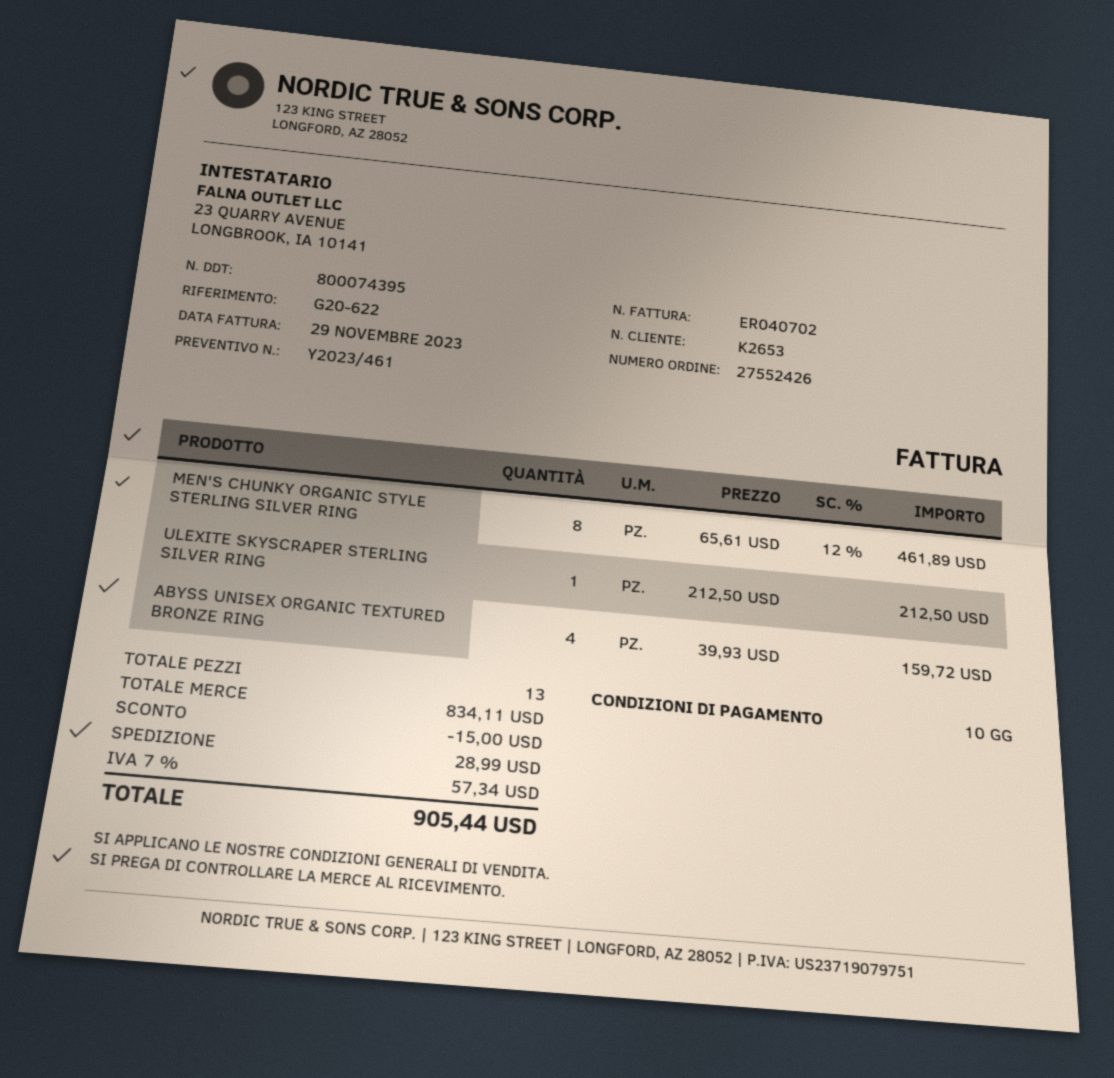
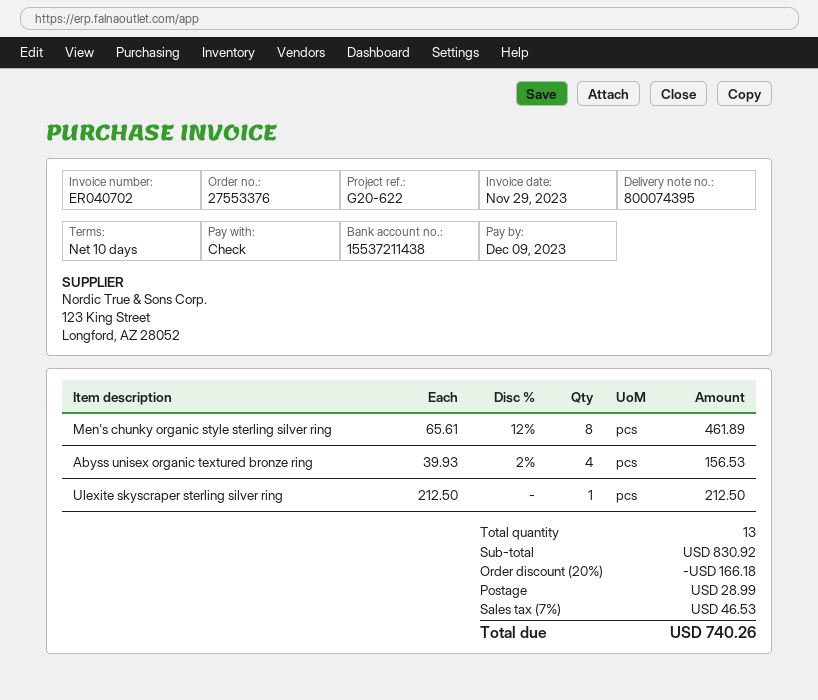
order number: 27552426 -> 27553376
ABYSS UNISEX ORGANIC TEXTURED BRONZE RING: 4 x 39.93 = 159.72 -> 4 x 39.93 - 2% = 156.53
subtotal: 834.11 -> 830.92
discount: 15.00 -> 166.18
tax: 7% = 57.34 -> 7% = 46.53
total: 905.44 -> 740.26

